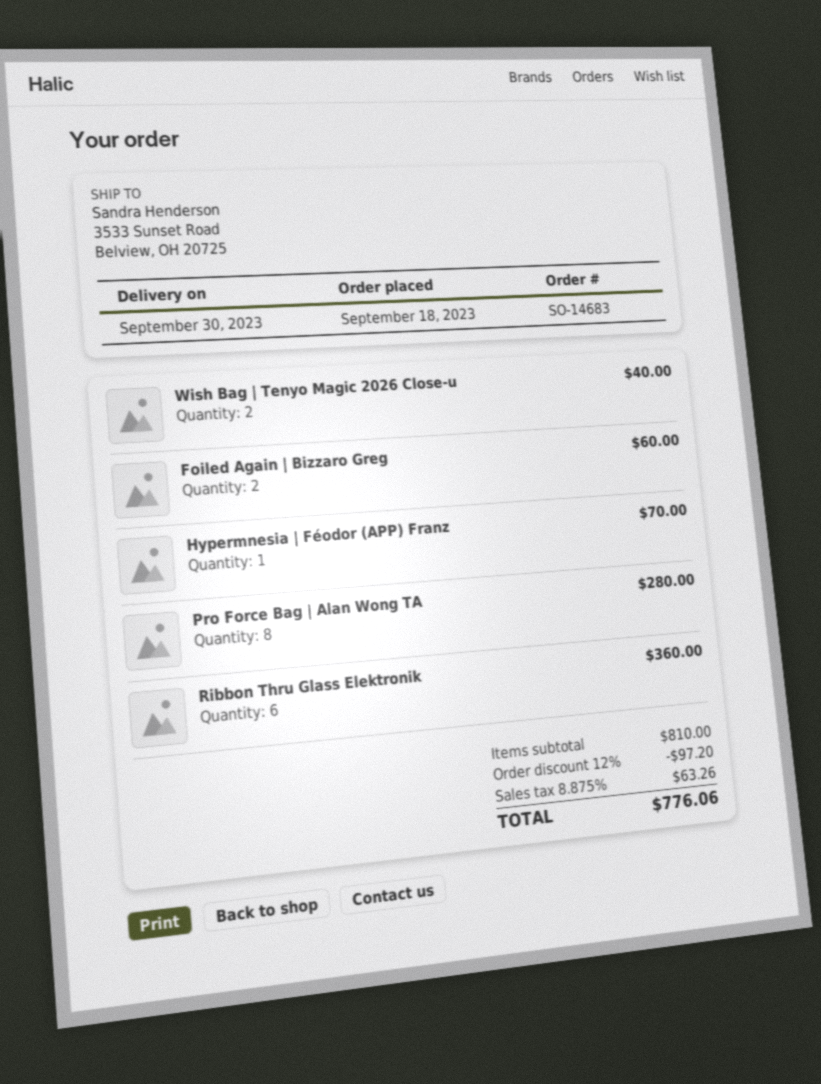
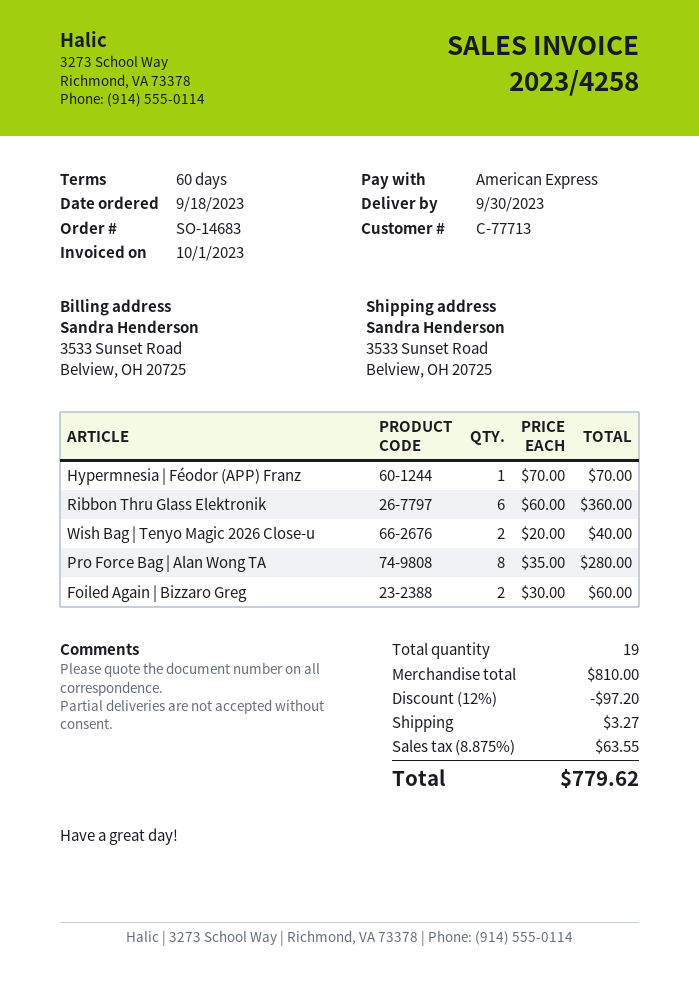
shipping: none -> 3.27
tax: 8.875% = 63.26 -> 8.875% = 63.55
total: 776.06 -> 779.62

